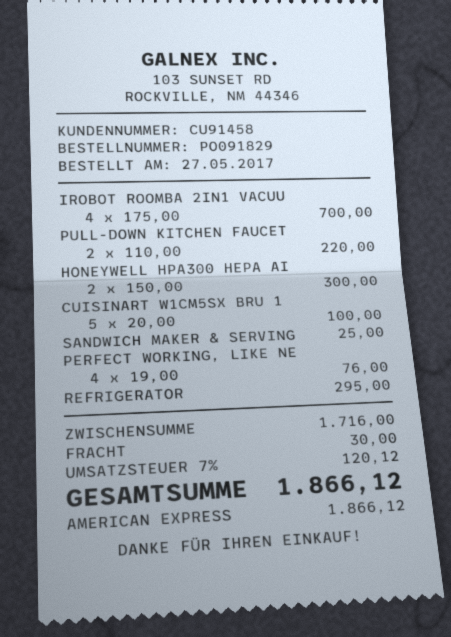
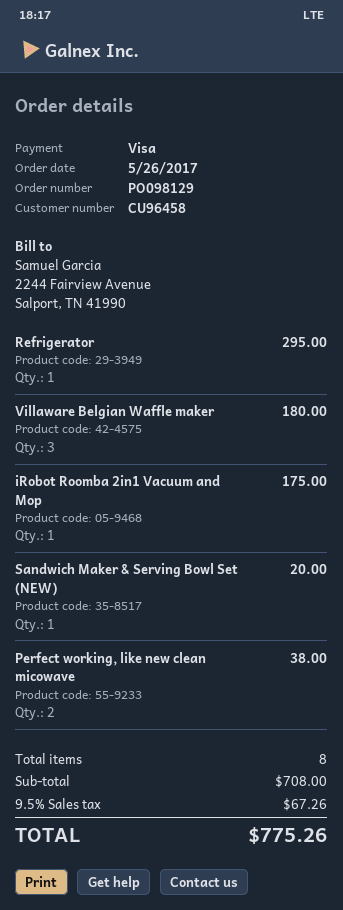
order number: PO091829 -> PO098129
order date: 2017-05-27 -> 2017-05-26
customer number: CU91458 -> CU96458
payment method: American Express -> Visa
IROBOT ROOMBA 2IN1 VACUU: 4 for 700.00 -> 1 for 175.00
PULL-DOWN KITCHEN FAUCET: 2 for 220.00 -> none
HONEYWELL HPA300 HEPA AI: 2 for 300.00 -> none
CUISINART W1CM5SX BRU 1: 5 for 100.00 -> none
SANDWICH MAKER & SERVING: 1 for 25.00 -> 1 for 20.00
PERFECT WORKING, LIKE NE: 4 for 76.00 -> 2 for 38.00
Villaware Belgian Waffle maker: none -> 3 for 180.00
subtotal: 1716.00 -> 708.00
shipping: 30.00 -> none
tax: 7% = 120.12 -> 9.5% = 67.26
total: 1866.12 -> 775.26

